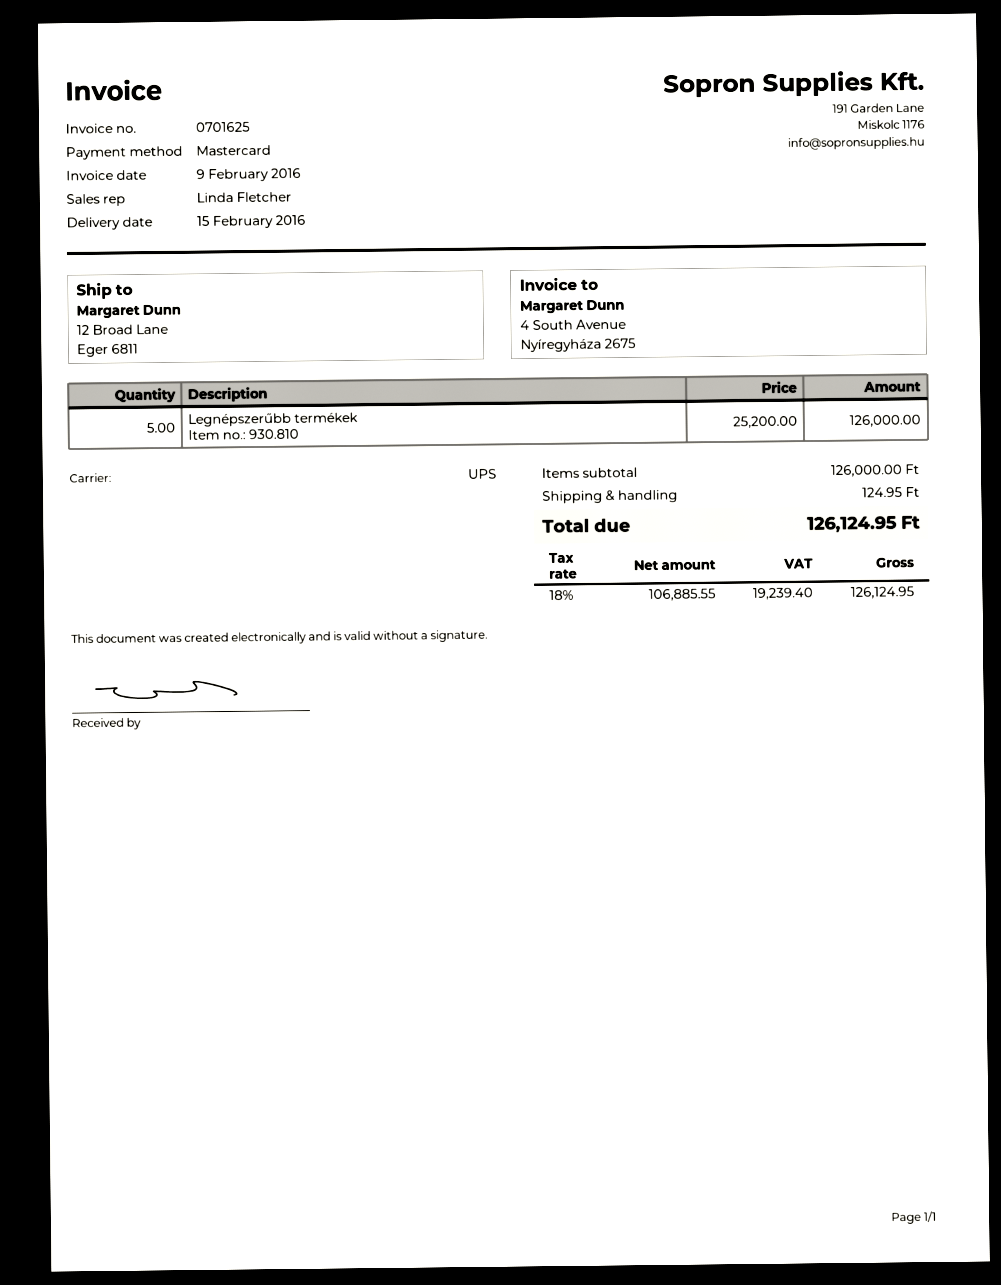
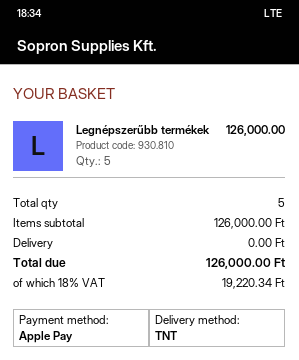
payment method: Mastercard -> Apple Pay
shipping method: UPS -> TNT
shipping: 124.95 -> 0.00
tax: 18% = 19239.40 -> 18% = 19220.34
total: 126124.95 -> 126000.00

